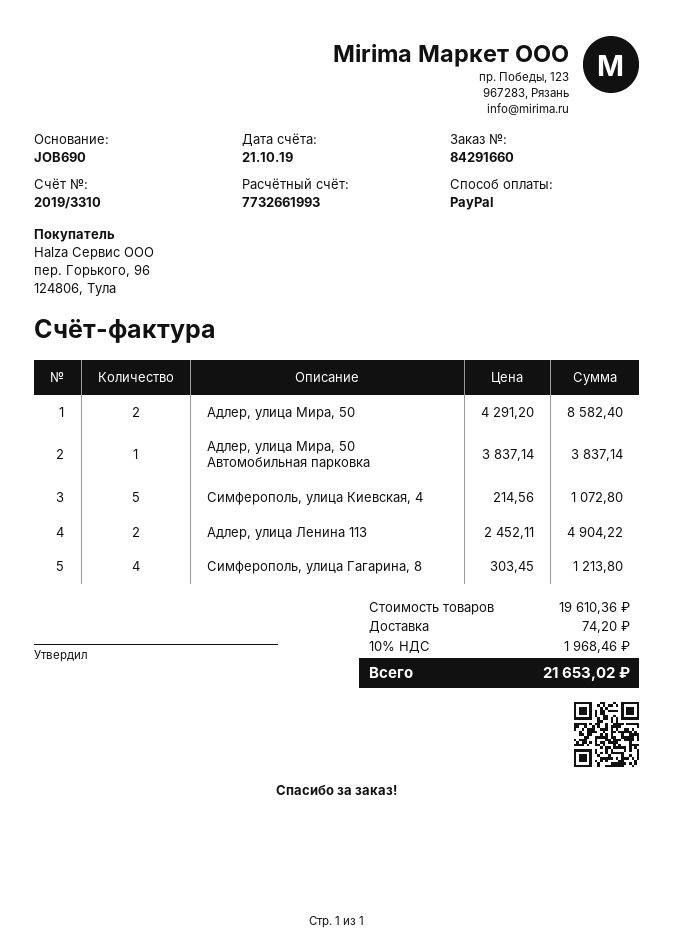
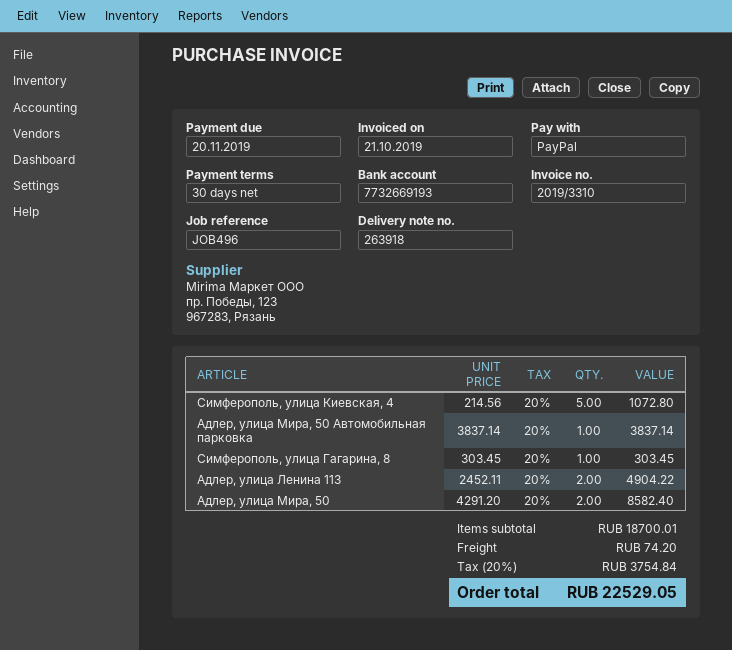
reference: JOB690 -> JOB496
bank account: 7732661993 -> 7732669193
Симферополь, улица Гагарина, 8: 4 x 303.45 = 1213.80 -> 1 x 303.45 = 303.45
subtotal: 19610.36 -> 18700.01
tax: 10% = 1968.46 -> 20% = 3754.84
total: 21653.02 -> 22529.05

